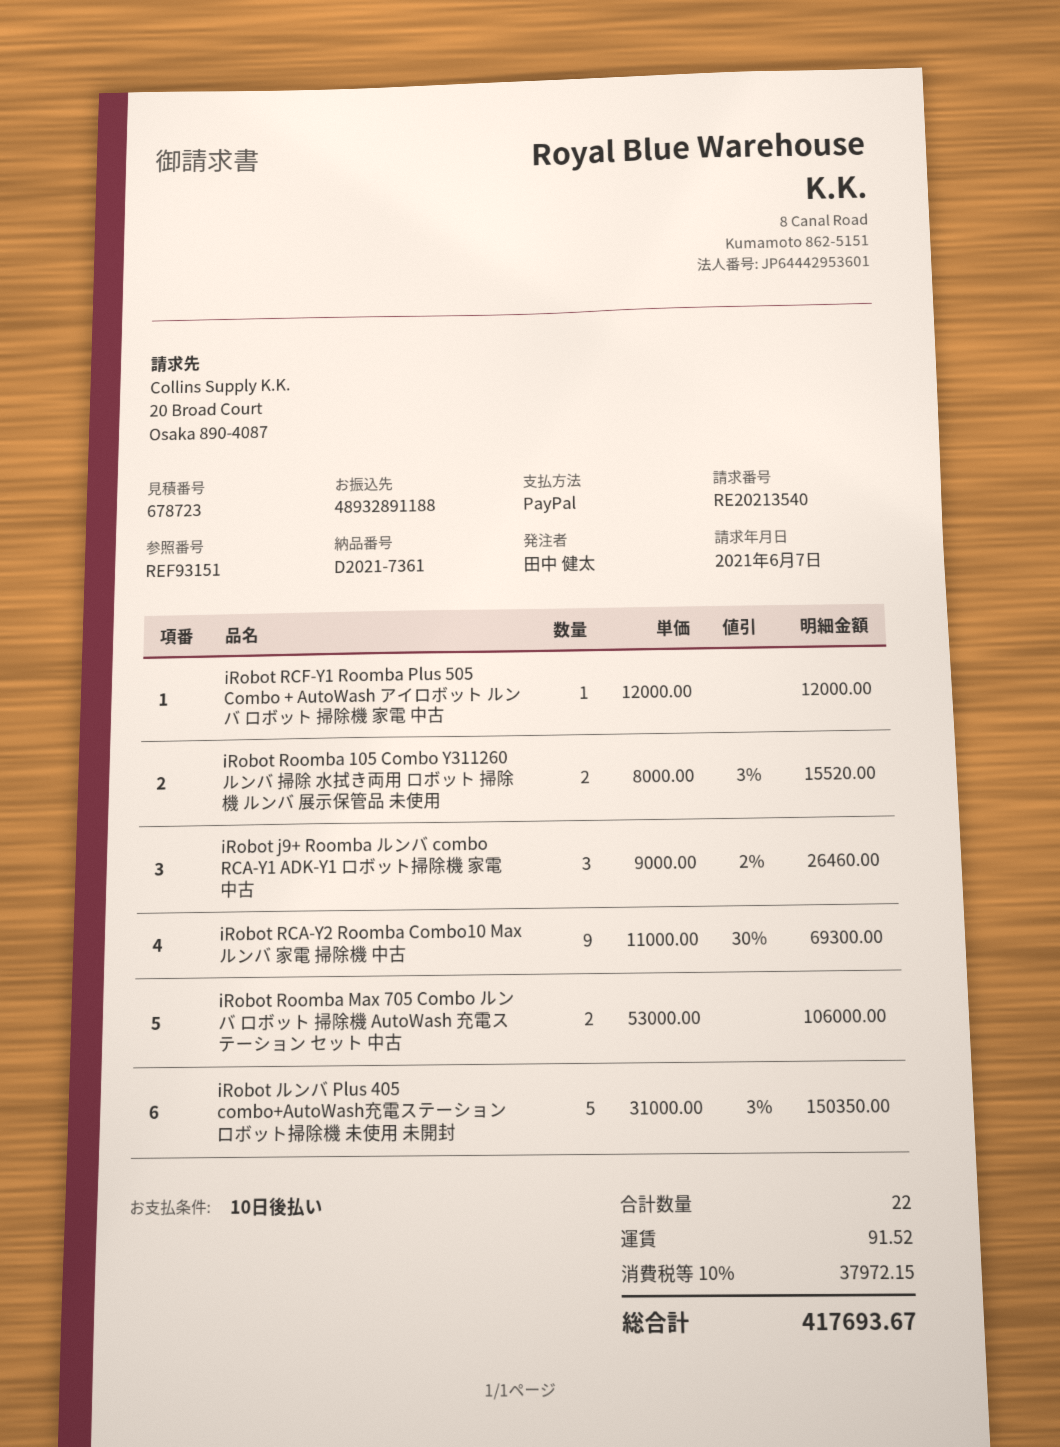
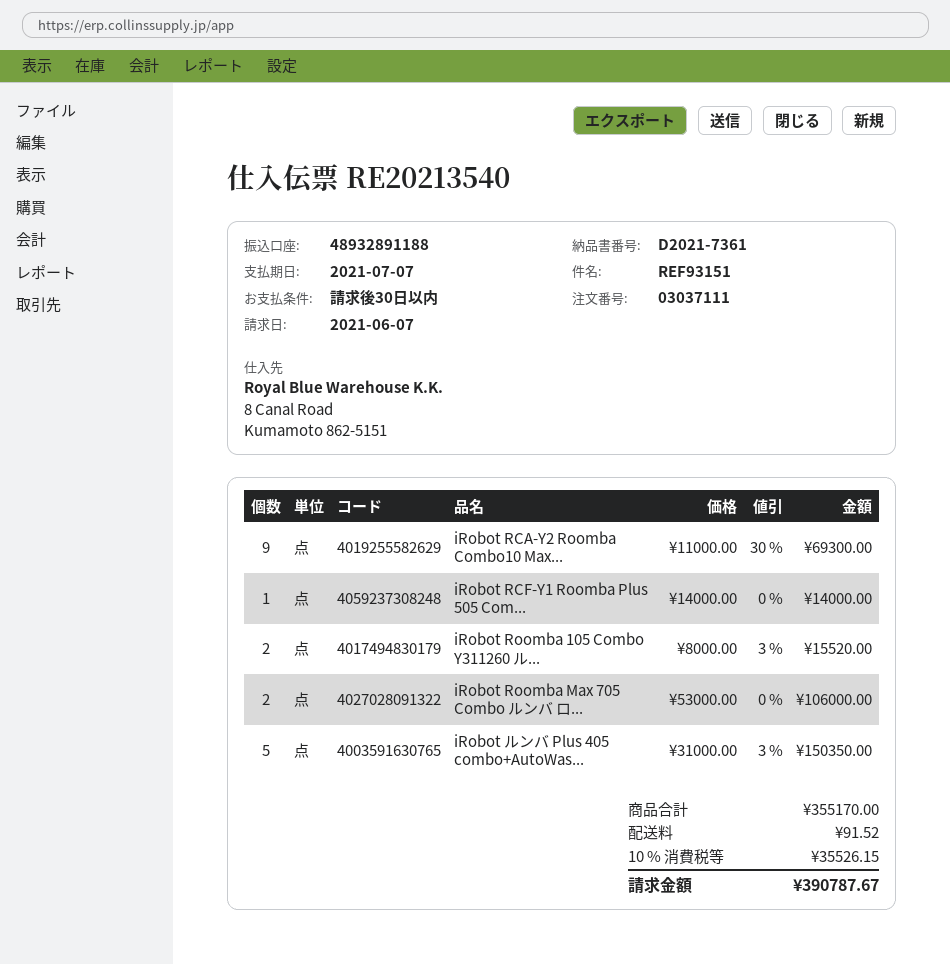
payment terms: 10 days -> 30 days
iRobot RCF-Y1 Roomba Plus 505 Combo + AutoWash アイロボット ルンバ ロボット 掃除機 家電 中古: 1 x 12000.00 = 12000.00 -> 1 x 14000.00 = 14000.00
iRobot j9+ Roomba ルンバ combo RCA-Y1 ADK-Y1 ロボット掃除機 家電 中古: 3 x 9000.00 - 2% = 26460.00 -> none
tax: 10% = 37972.15 -> 10% = 35526.15
total: 417693.67 -> 390787.67

